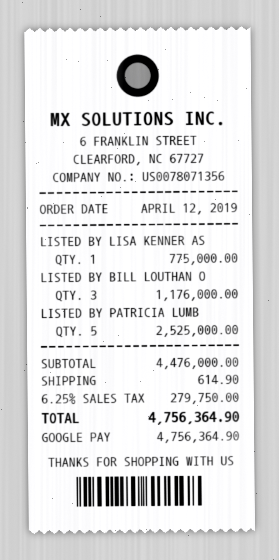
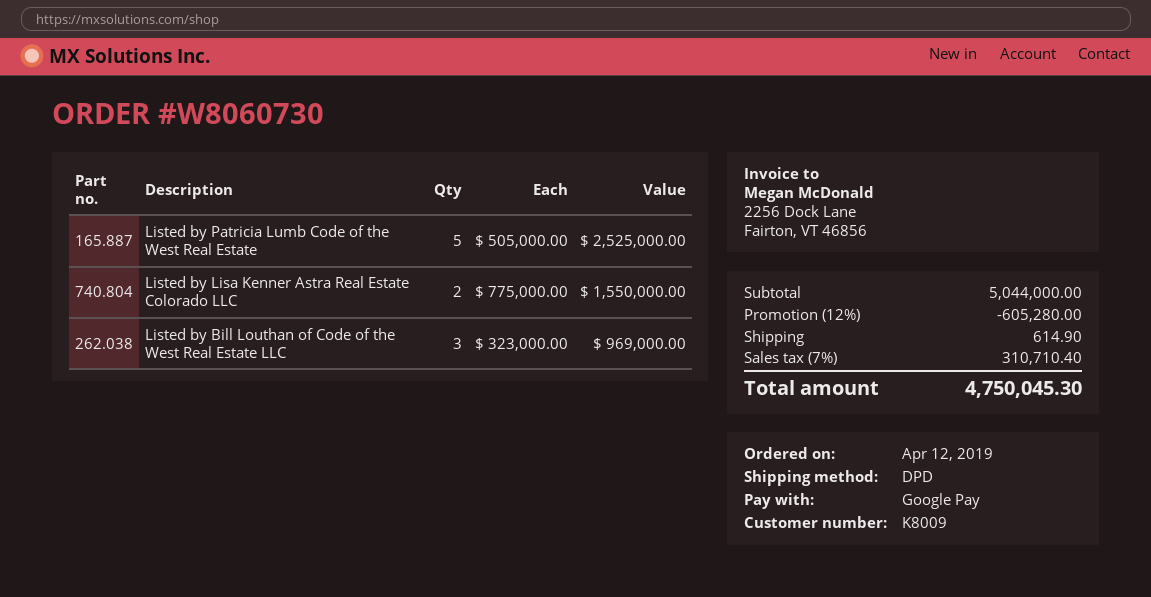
LISTED BY LISA KENNER AS: 1 for 775000.00 -> 2 for 1550000.00
LISTED BY BILL LOUTHAN O: 3 for 1176000.00 -> 3 for 969000.00
subtotal: 4476000.00 -> 5044000.00
discount: none -> 12% = 605280.00
tax: 6.25% = 279750.00 -> 7% = 310710.40
total: 4756364.90 -> 4750045.30

